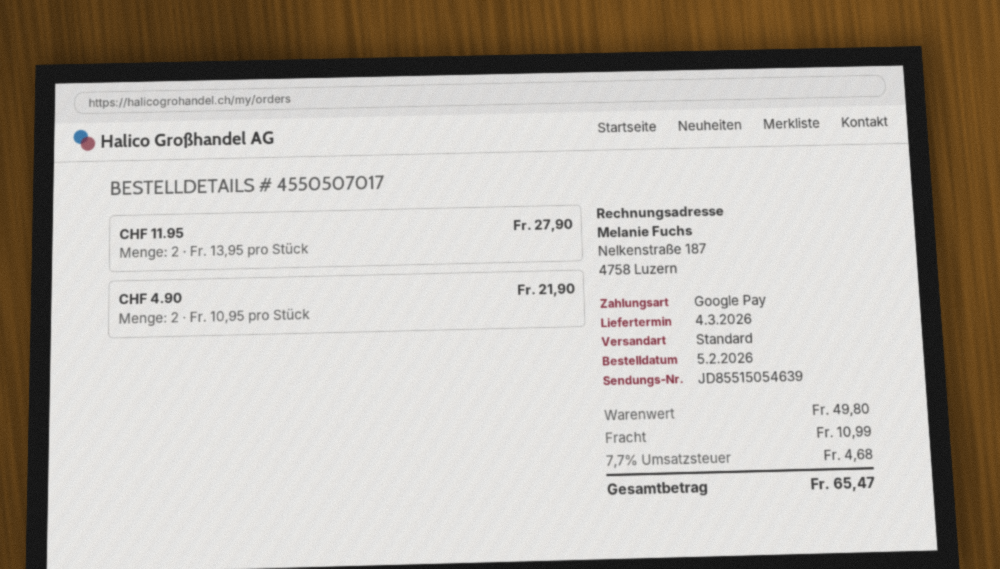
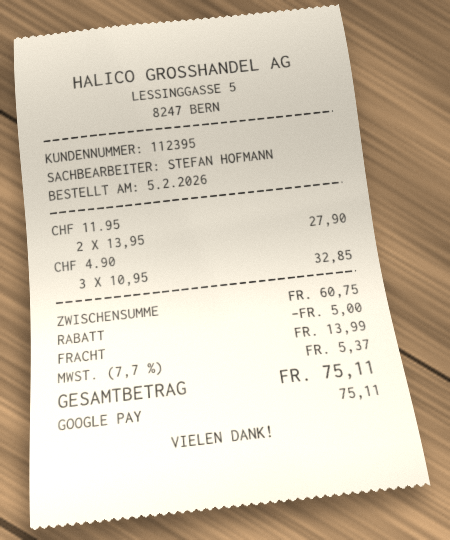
CHF 4.90: 2 x 10.95 = 21.90 -> 3 x 10.95 = 32.85
subtotal: 49.80 -> 60.75
discount: none -> 5.00
shipping: 10.99 -> 13.99
tax: 7.7% = 4.68 -> 7.7% = 5.37
total: 65.47 -> 75.11

